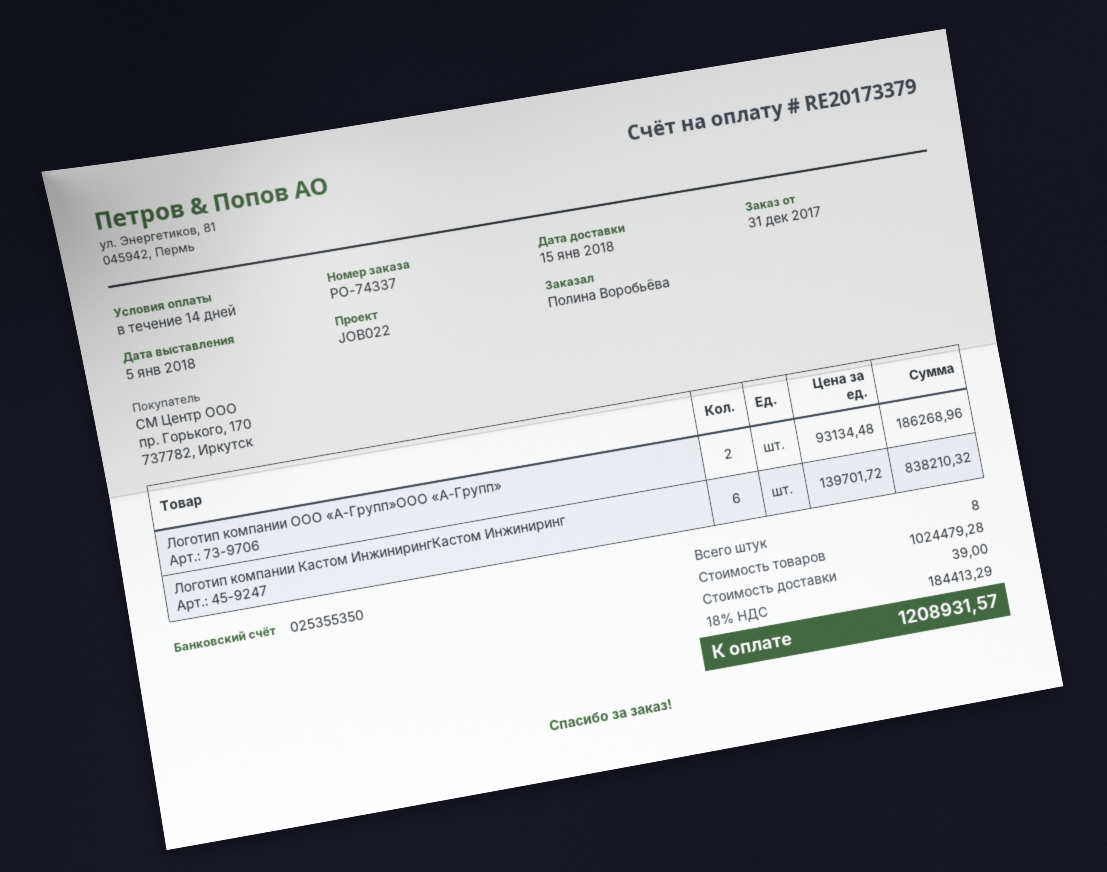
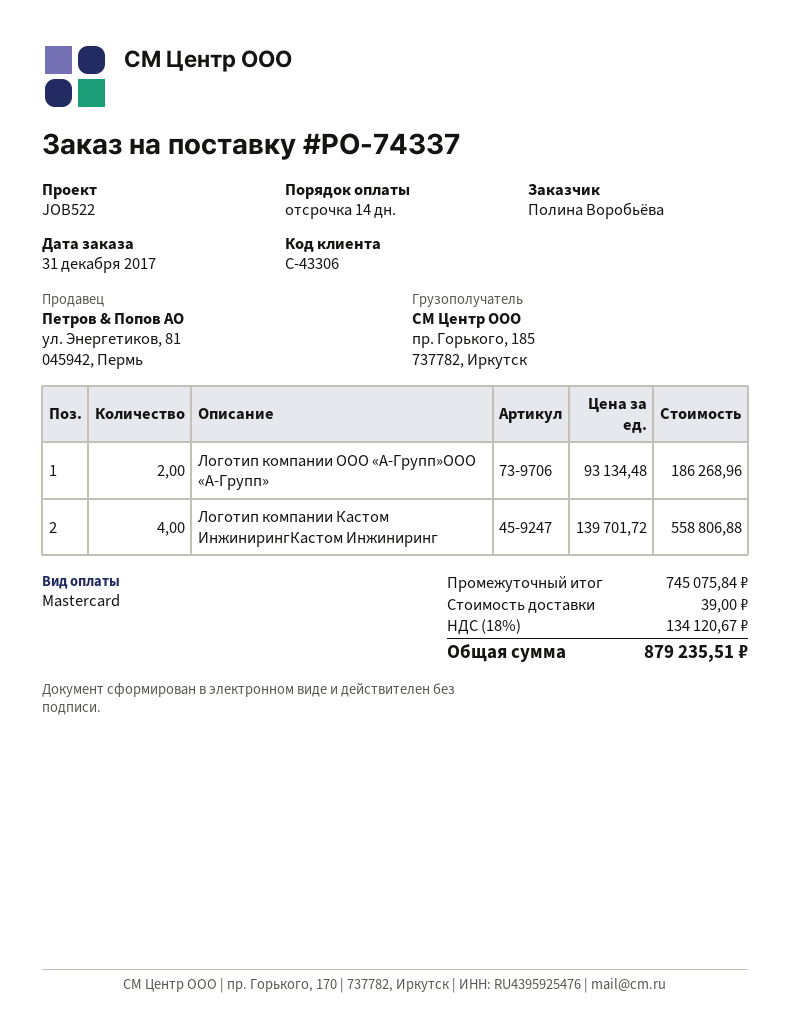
reference: JOB022 -> JOB522
Логотип компании Кастом ИнжинирингКастом Инжиниринг: 6 x 139701.72 = 838210.32 -> 4 x 139701.72 = 558806.88
subtotal: 1024479.28 -> 745075.84
tax: 18% = 184413.29 -> 18% = 134120.67
total: 1208931.57 -> 879235.51

